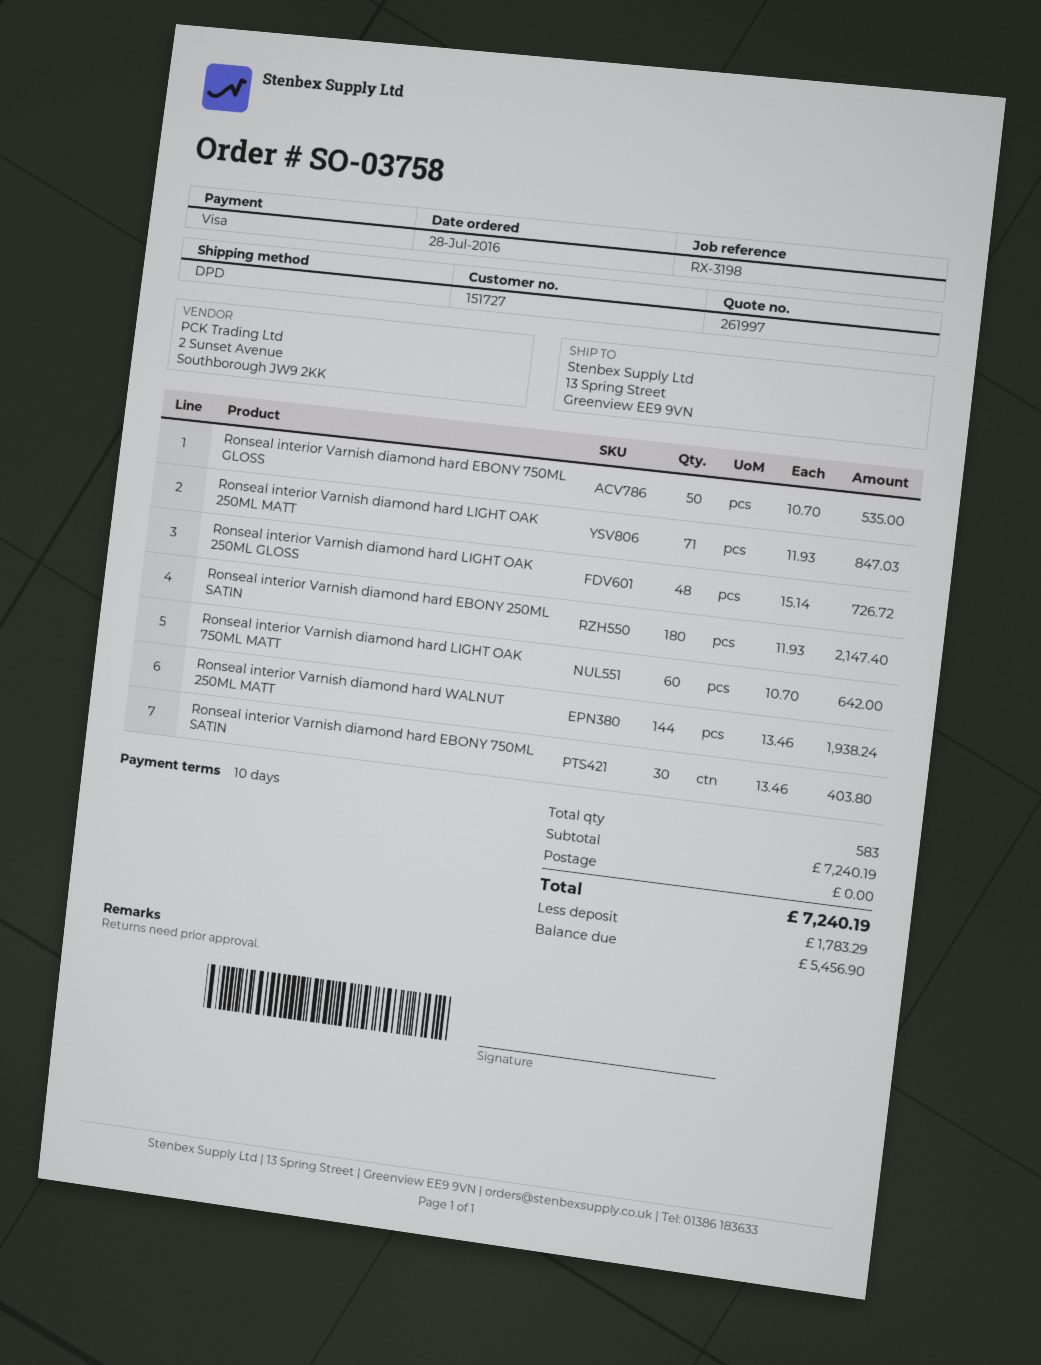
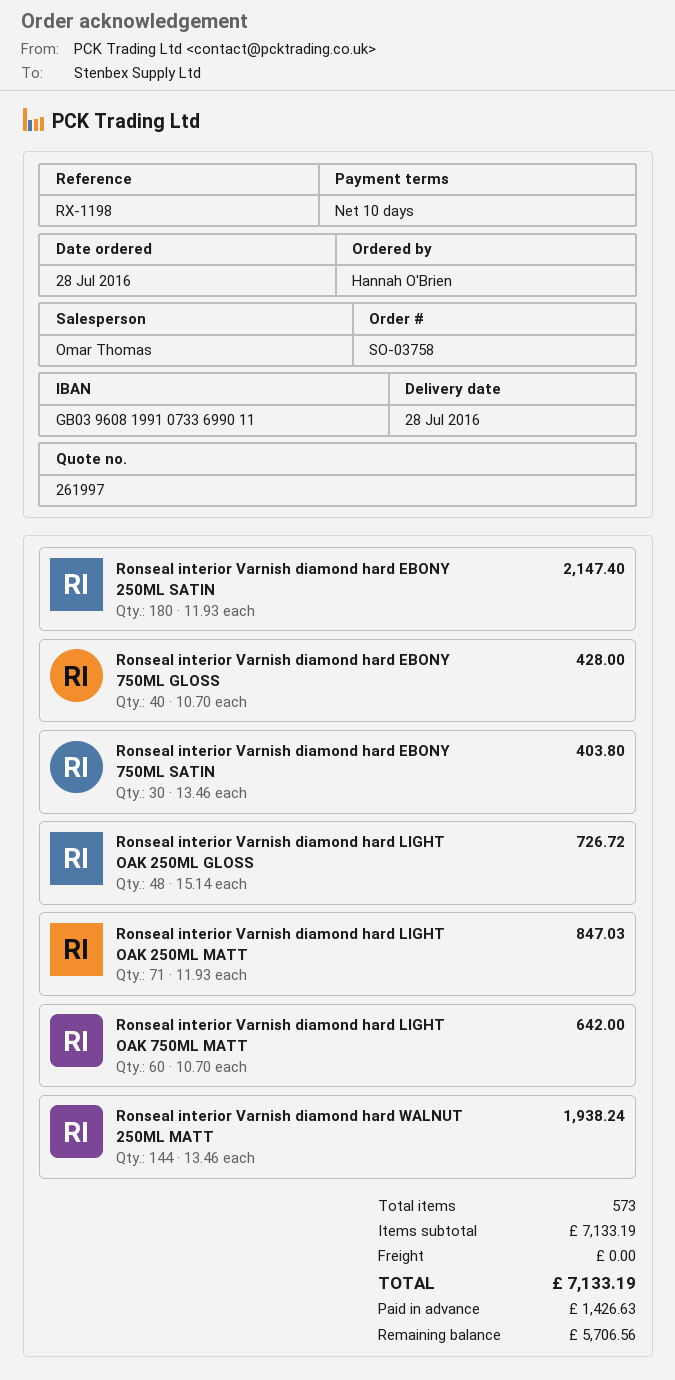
reference: RX-3198 -> RX-1198
Ronseal interior Varnish diamond hard EBONY 750ML GLOSS: 50 x 10.70 = 535.00 -> 40 x 10.70 = 428.00
total quantity: 583 -> 573
subtotal: 7240.19 -> 7133.19
total: 7240.19 -> 7133.19
deposit: 1783.29 -> 1426.63
balance: 5456.90 -> 5706.56

